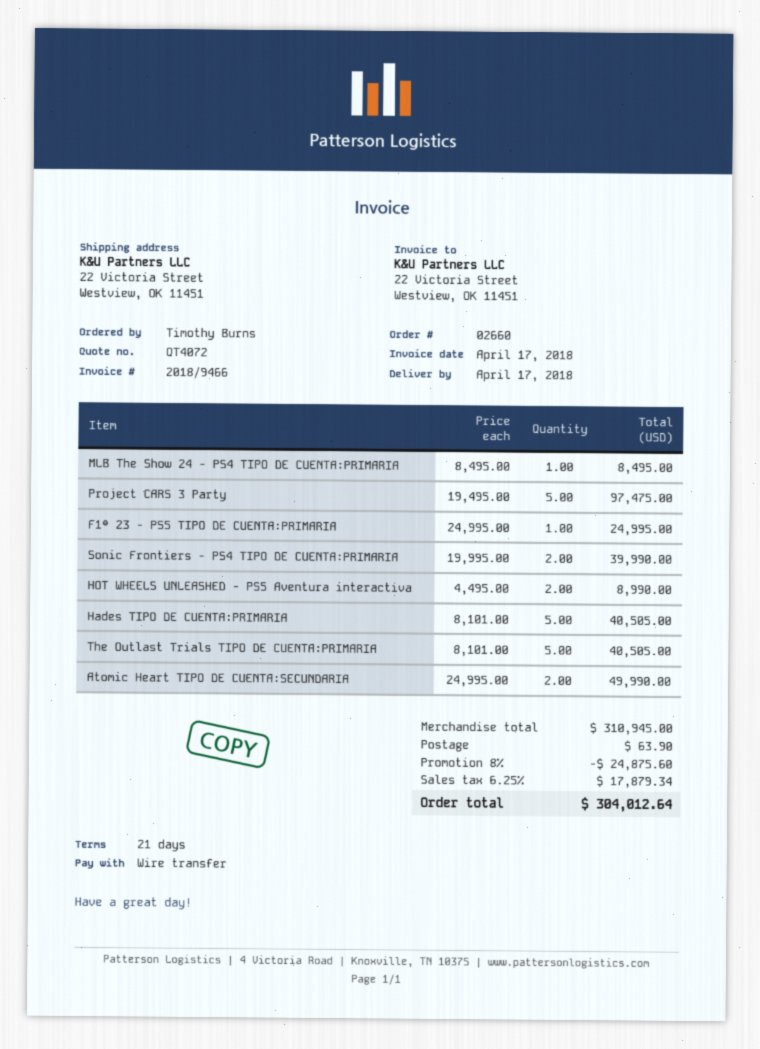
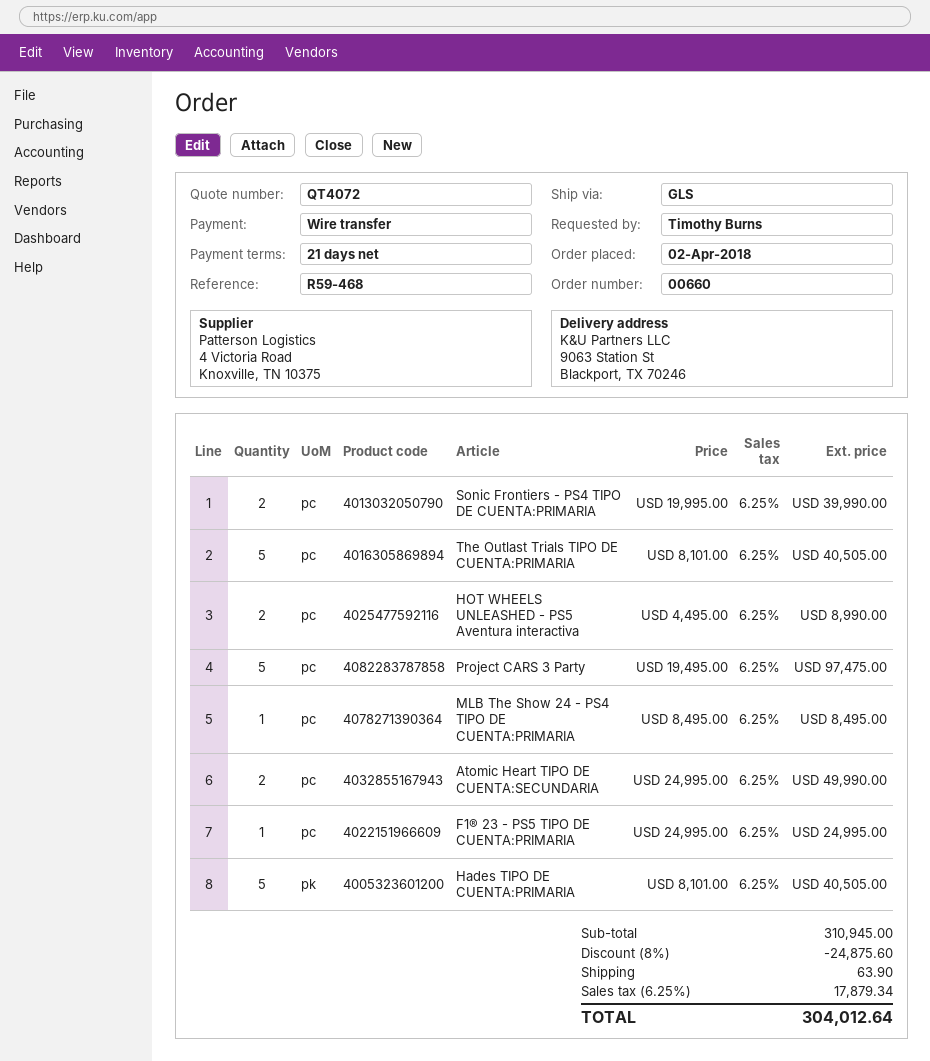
order number: 02660 -> 00660
ship to: 22 Victoria Street, Westview, OK 11451 -> 9063 Station St, Blackport, TX 70246

